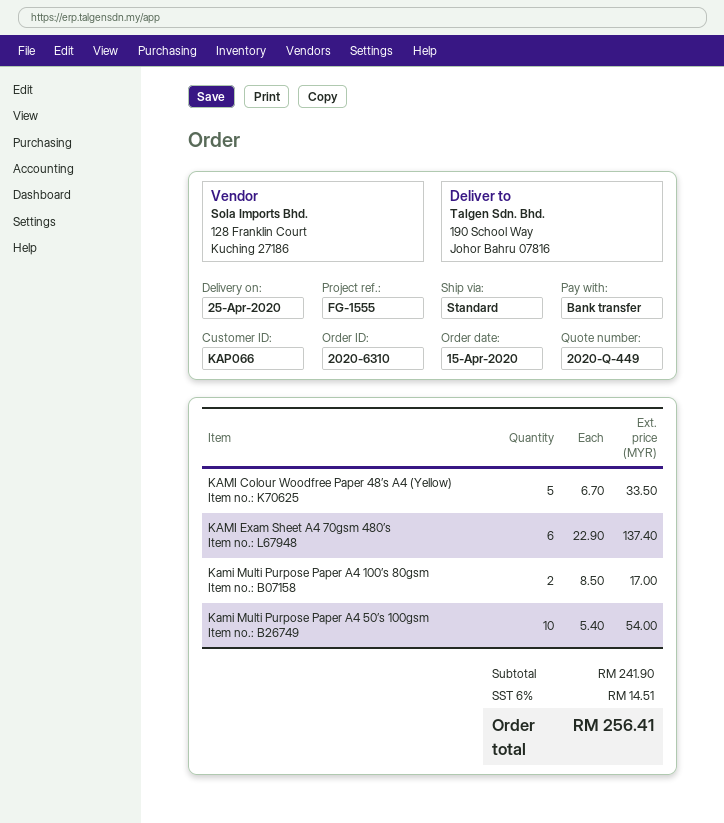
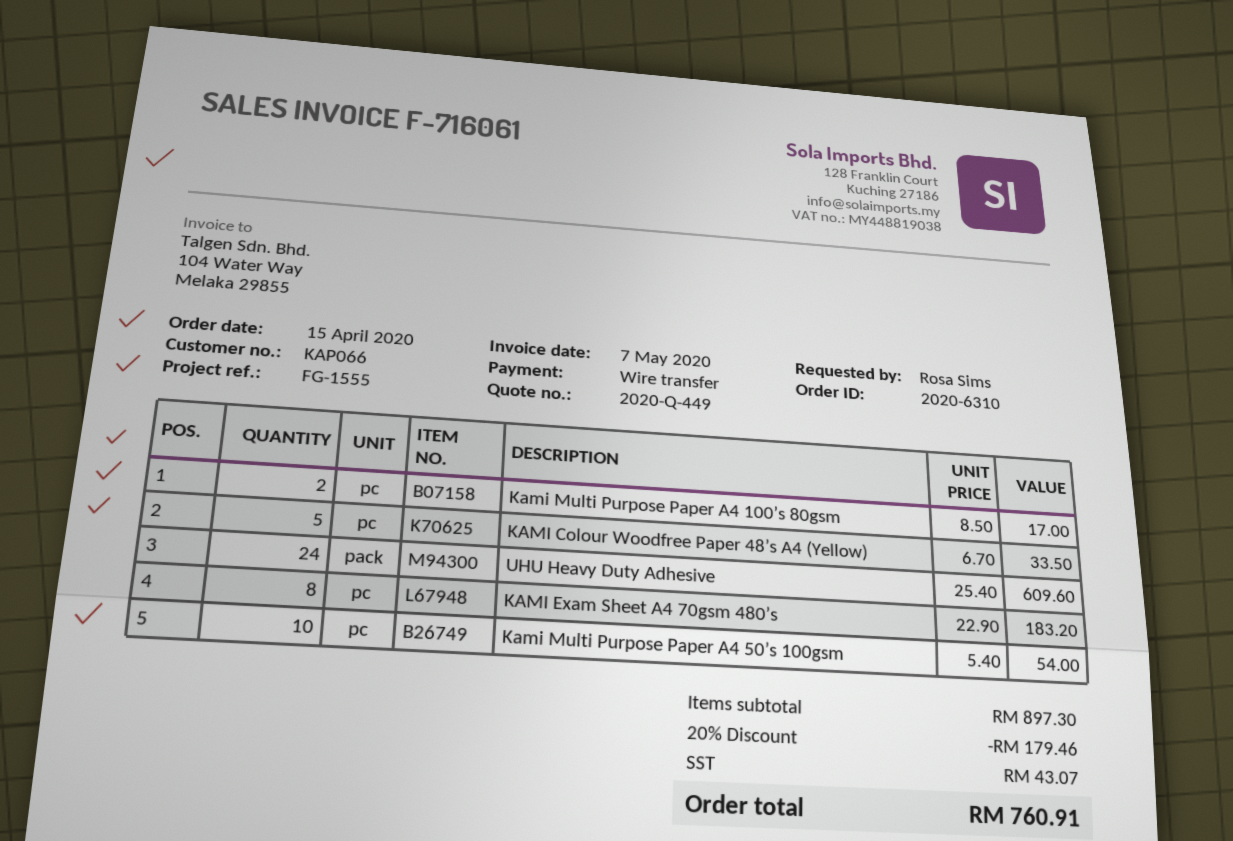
KAMI Exam Sheet A4 70gsm 480’s: 6 x 22.90 = 137.40 -> 8 x 22.90 = 183.20
UHU Heavy Duty Adhesive: none -> 24 x 25.40 = 609.60
subtotal: 241.90 -> 897.30
discount: none -> 20% = 179.46
tax: 14.51 -> 43.07
total: 256.41 -> 760.91

